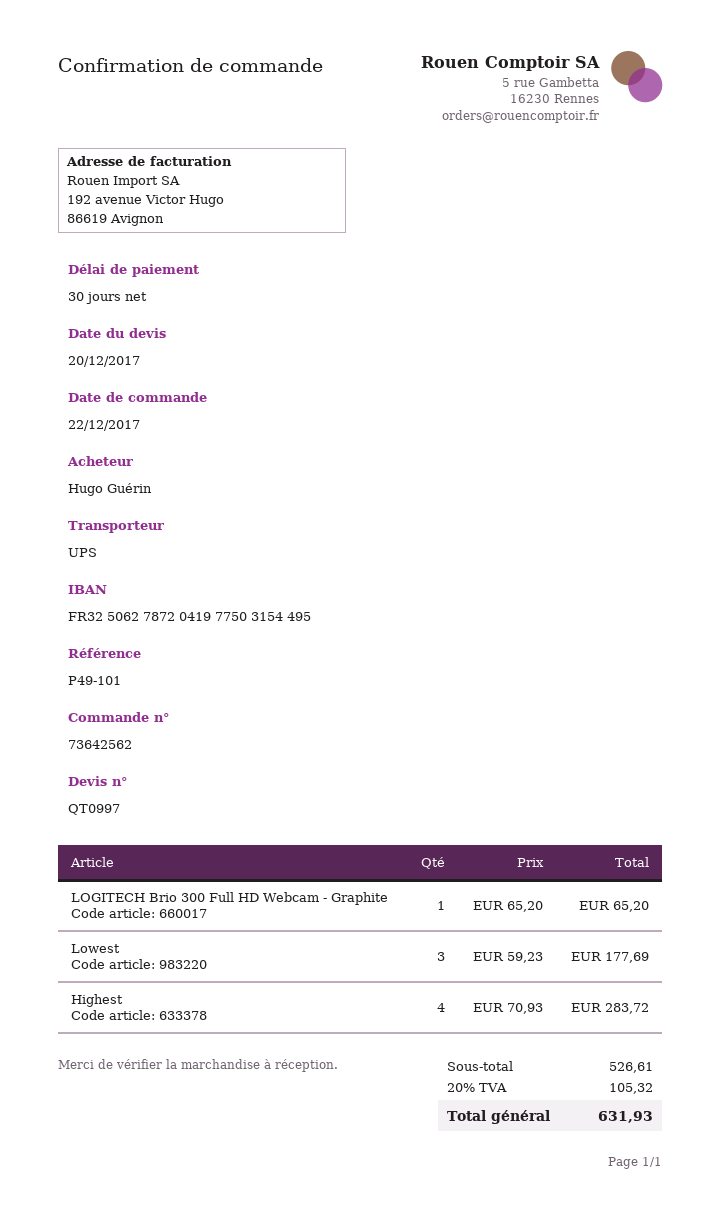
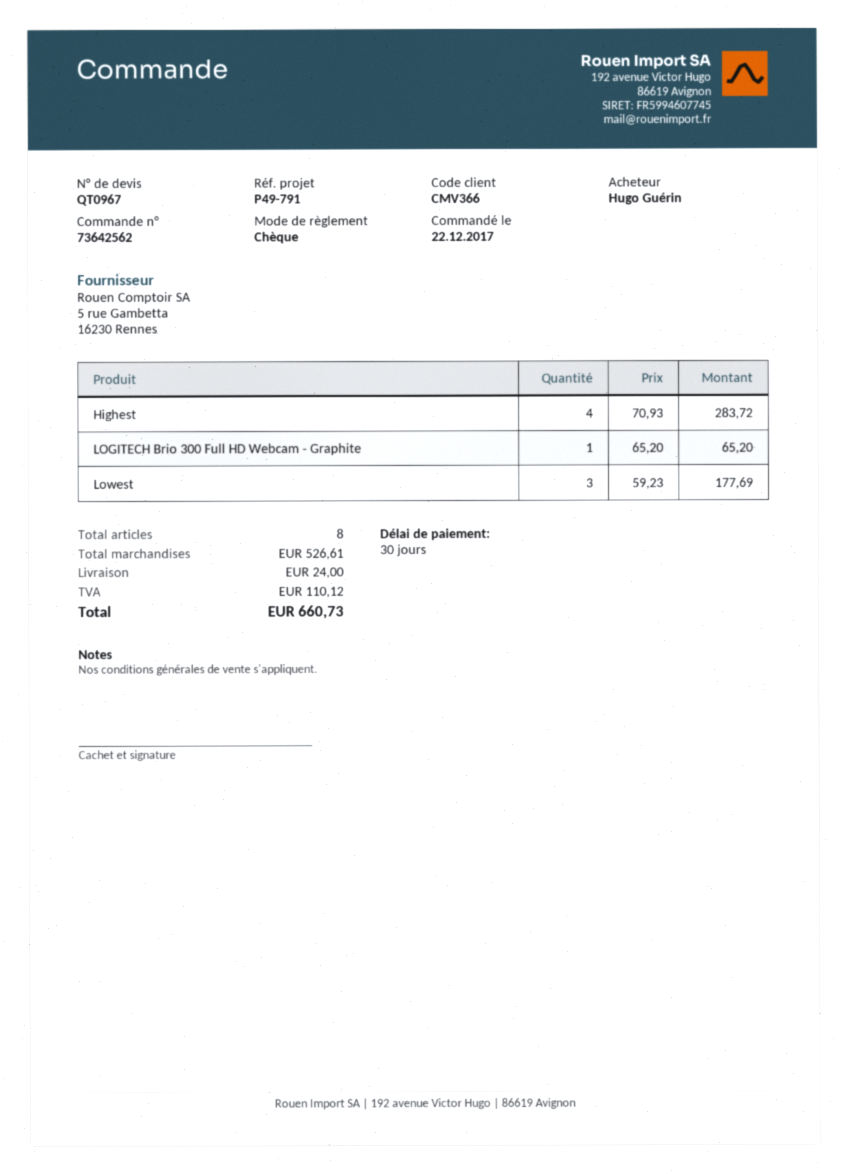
quote number: QT0997 -> QT0967
reference: P49-101 -> P49-791
shipping: none -> 24.00
tax: 105.32 -> 110.12
total: 631.93 -> 660.73

